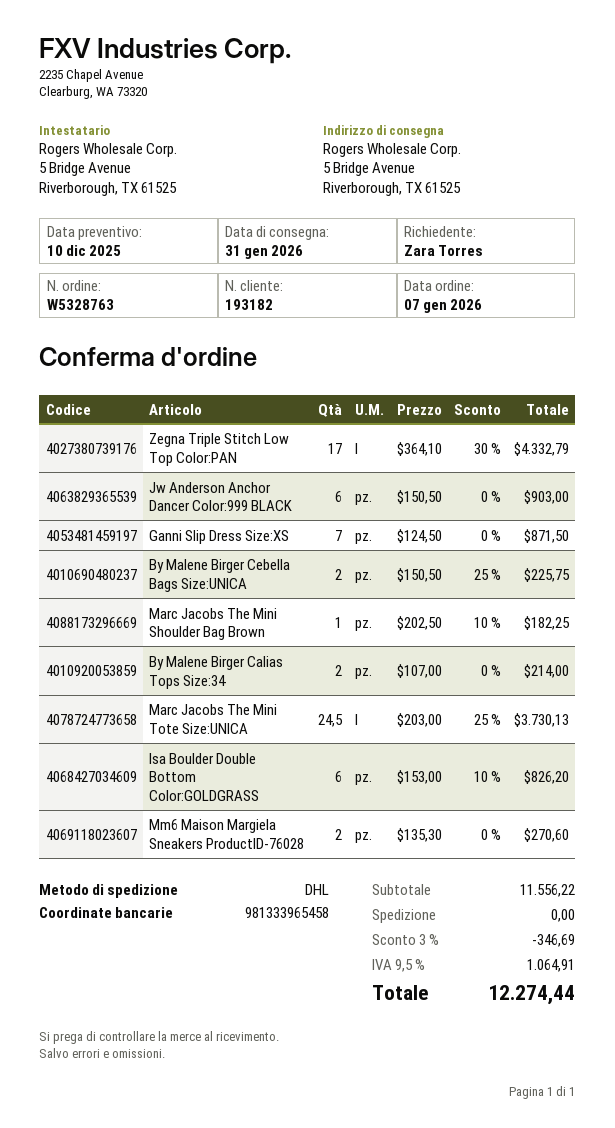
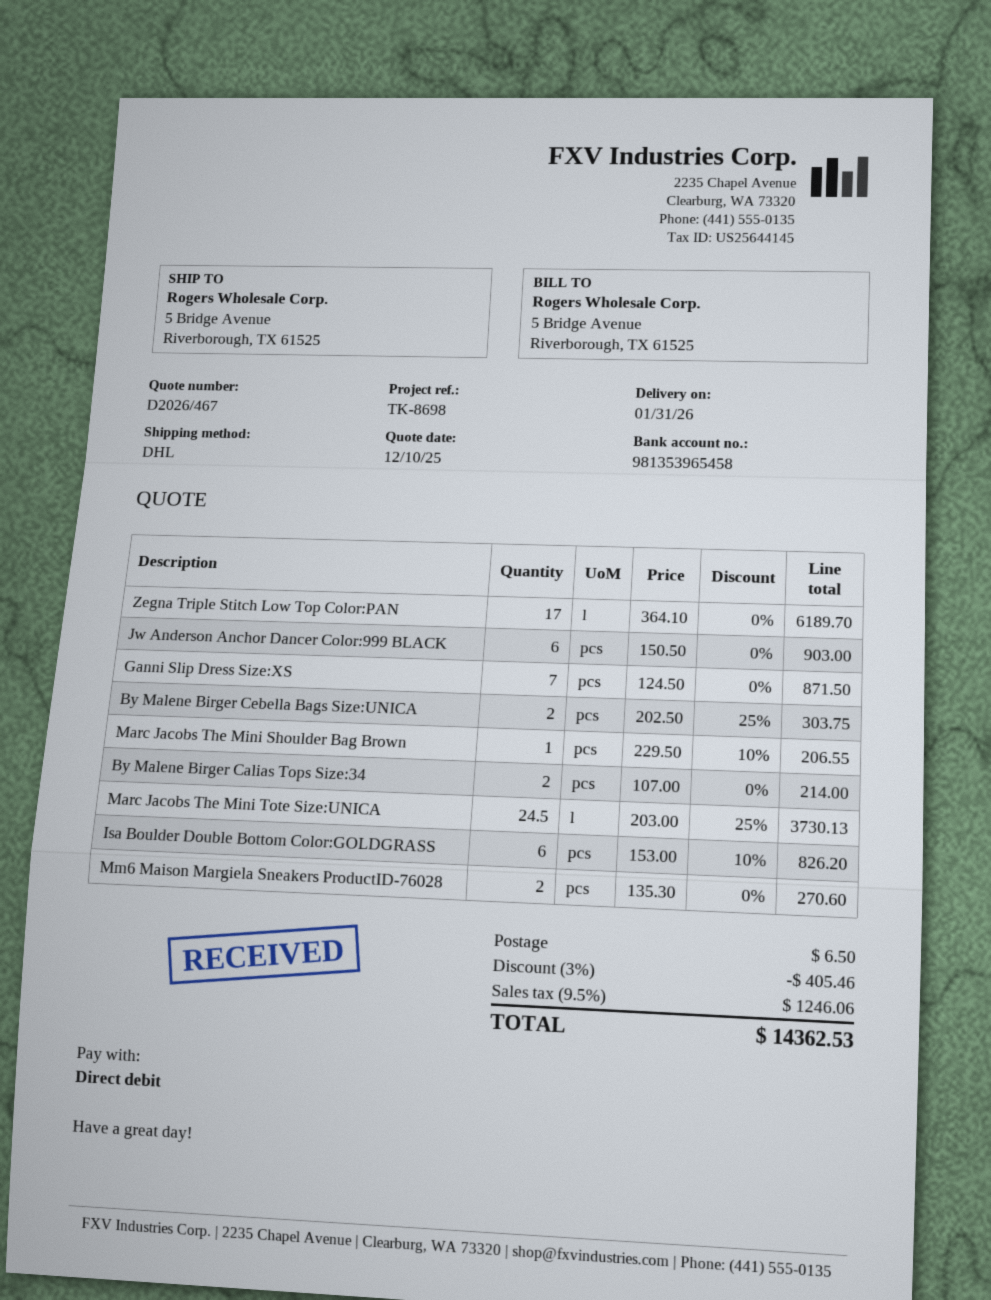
bank account: 981333965458 -> 981353965458
Zegna Triple Stitch Low Top Color:PAN: 17 x 364.10 - 30% = 4332.79 -> 17 x 364.10 = 6189.70
By Malene Birger Cebella Bags Size:UNICA: 2 x 150.50 - 25% = 225.75 -> 2 x 202.50 - 25% = 303.75
Marc Jacobs The Mini Shoulder Bag Brown: 1 x 202.50 - 10% = 182.25 -> 1 x 229.50 - 10% = 206.55
discount: 3% = 346.69 -> 3% = 405.46
shipping: 0.00 -> 6.50
tax: 9.5% = 1064.91 -> 9.5% = 1246.06
total: 12274.44 -> 14362.53

